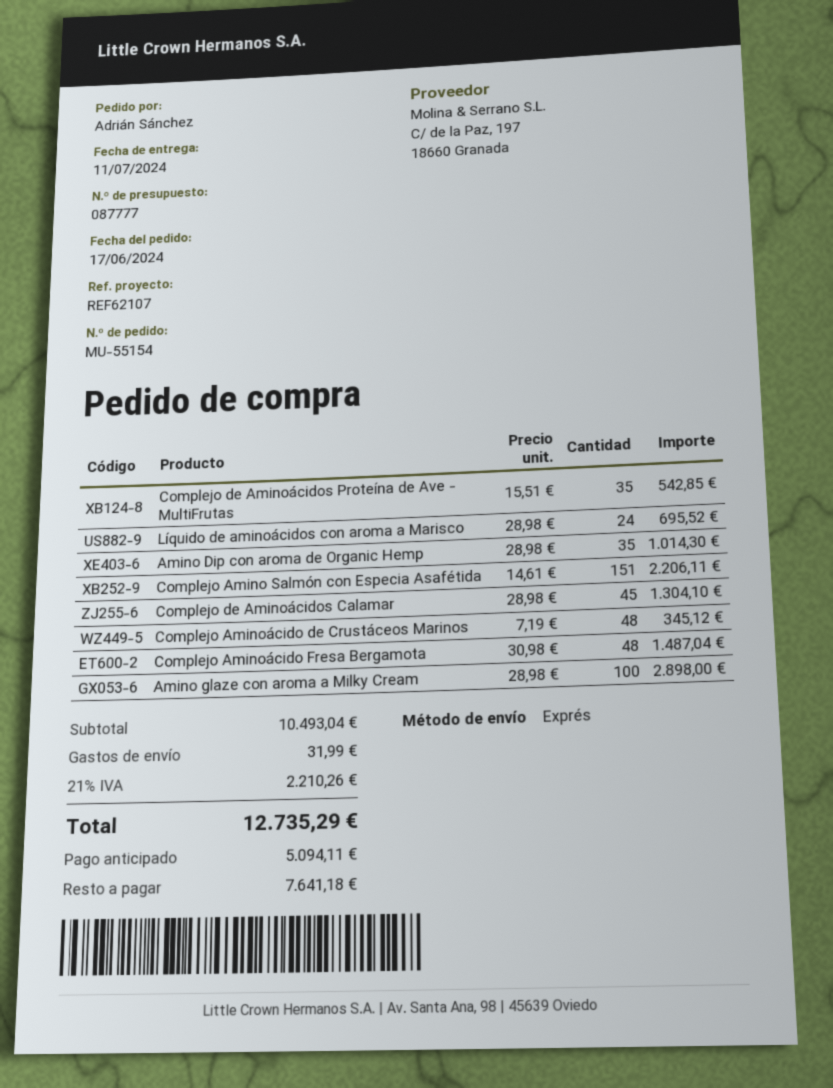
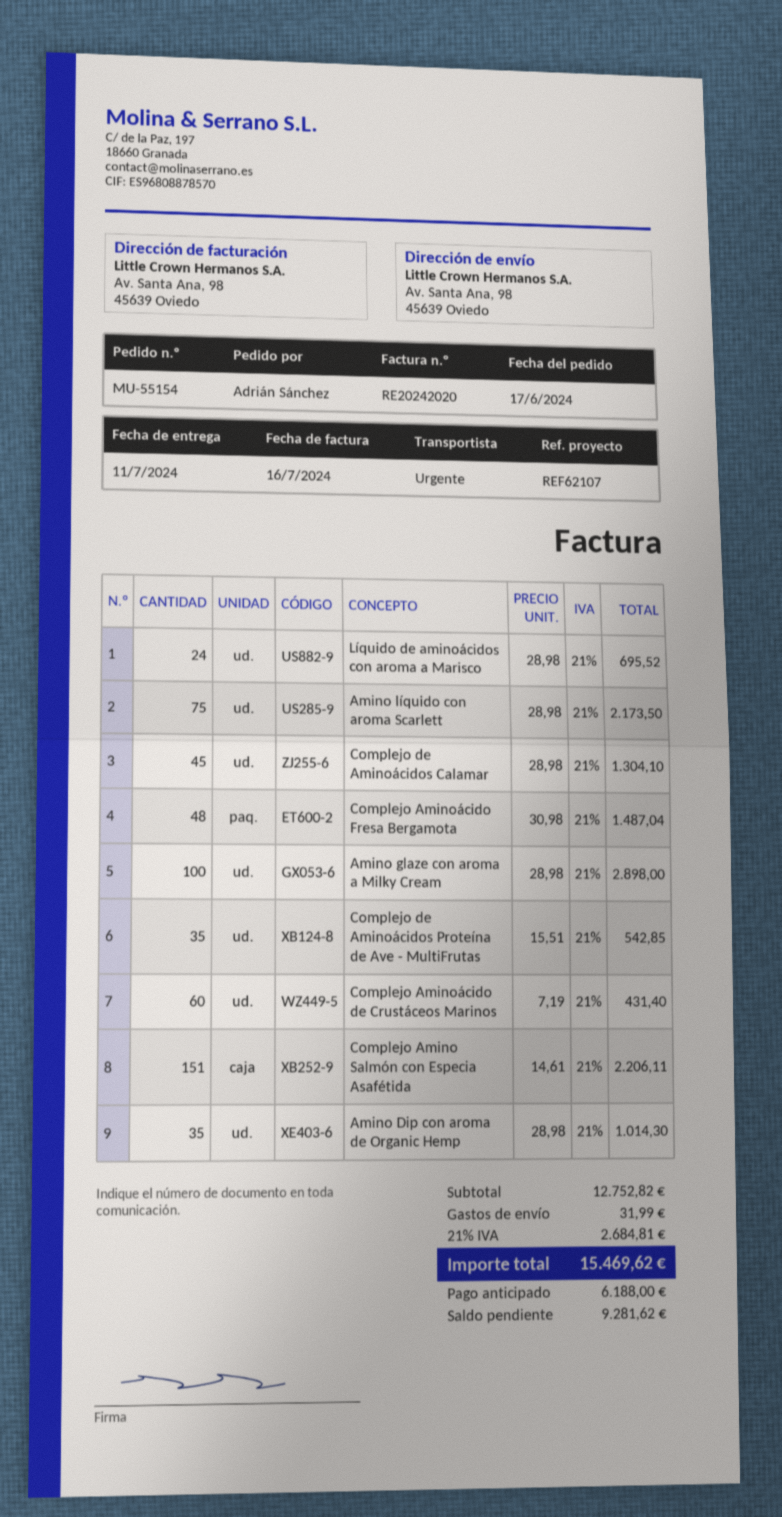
Complejo Aminoácido de Crustáceos Marinos: 48 x 7.19 = 345.12 -> 60 x 7.19 = 431.40
Amino líquido con aroma Scarlett: none -> 75 x 28.98 = 2173.50
subtotal: 10493.04 -> 12752.82
tax: 21% = 2210.26 -> 21% = 2684.81
total: 12735.29 -> 15469.62
deposit: 5094.11 -> 6188.00
balance: 7641.18 -> 9281.62

